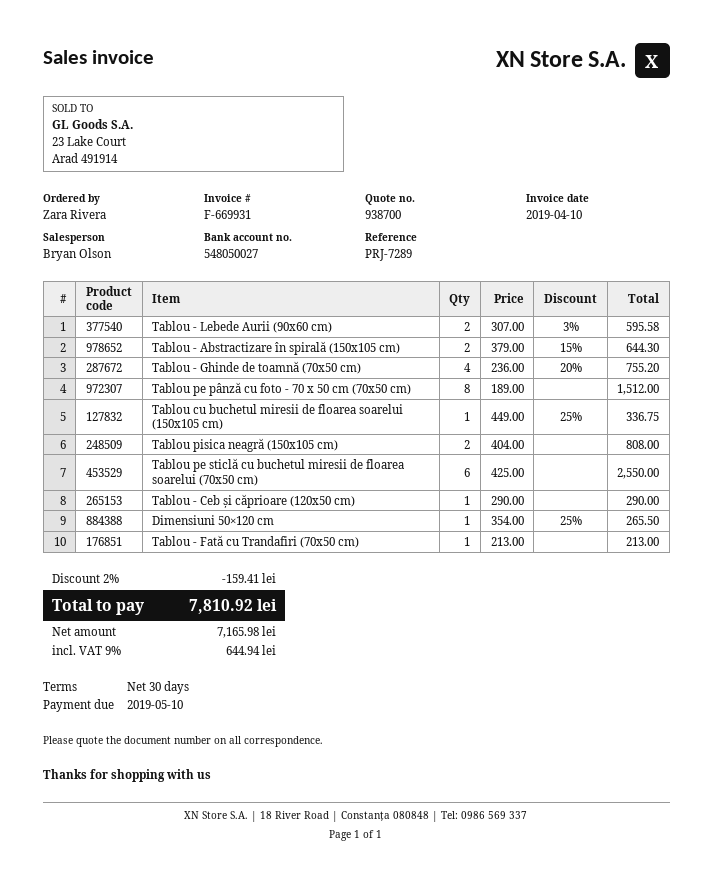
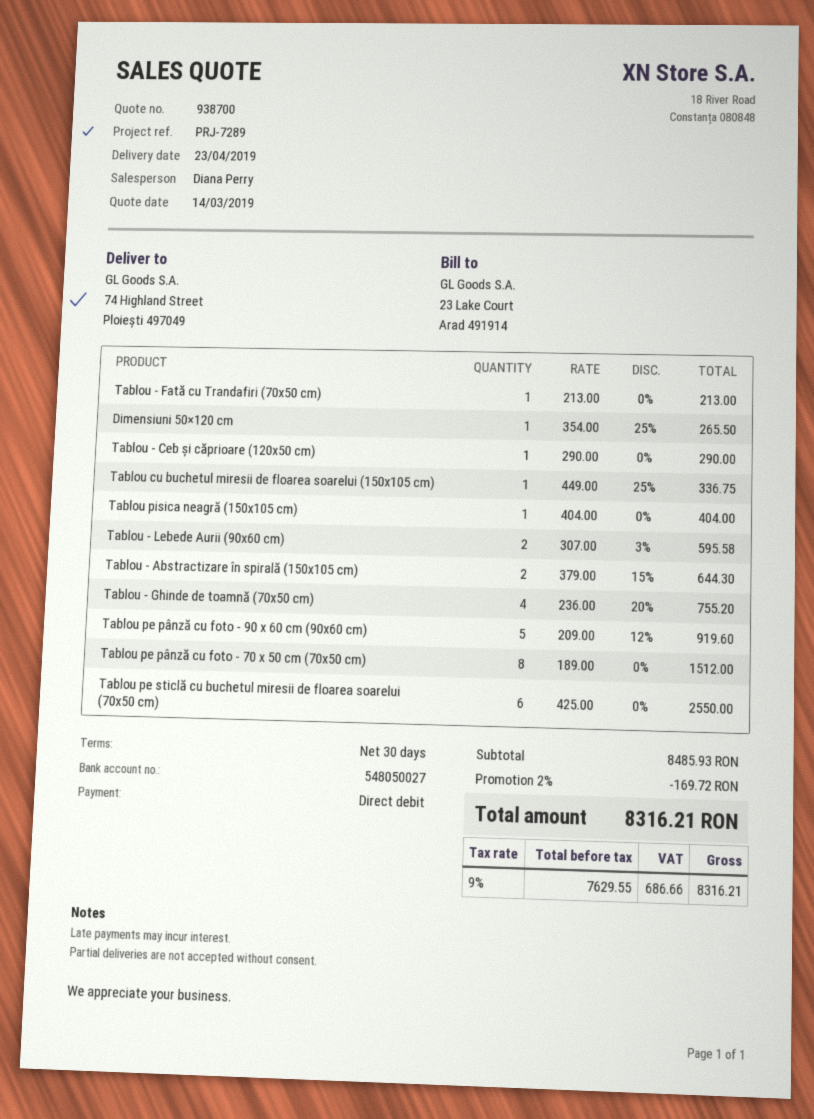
sales rep: Bryan Olson -> Diana Perry
Tablou pisica neagră (150x105 cm): 2 x 404.00 = 808.00 -> 1 x 404.00 = 404.00
Tablou pe pânză cu foto - 90 x 60 cm (90x60 cm): none -> 5 x 209.00 - 12% = 919.60
discount: 2% = 159.41 -> 2% = 169.72
net: 7165.98 -> 7629.55
tax: 9% = 644.94 -> 9% = 686.66
total: 7810.92 -> 8316.21

